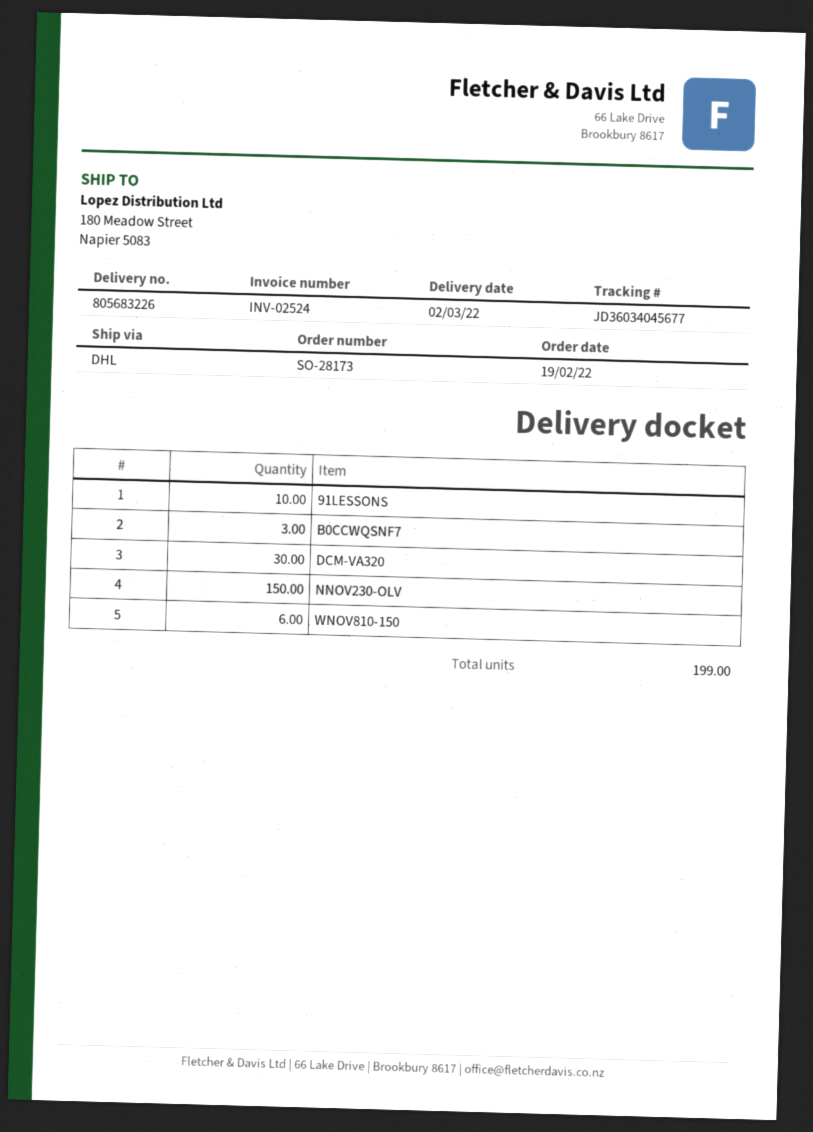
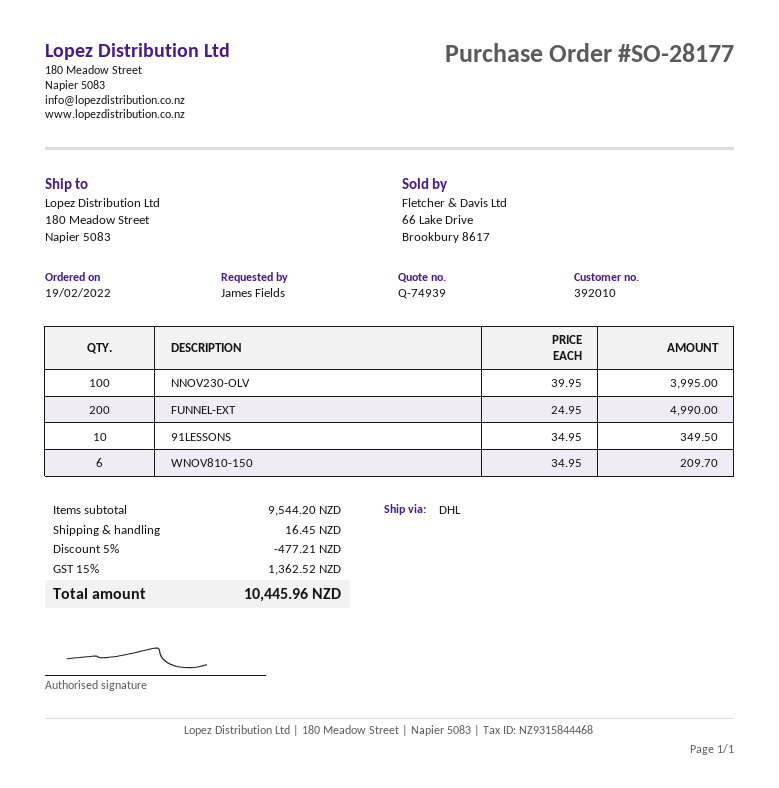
order number: SO-28173 -> SO-28177
B0CCWQSNF7: 3 -> none
DCM-VA320: 30 -> none
NNOV230-OLV: 150 -> 100
FUNNEL-EXT: none -> 200

